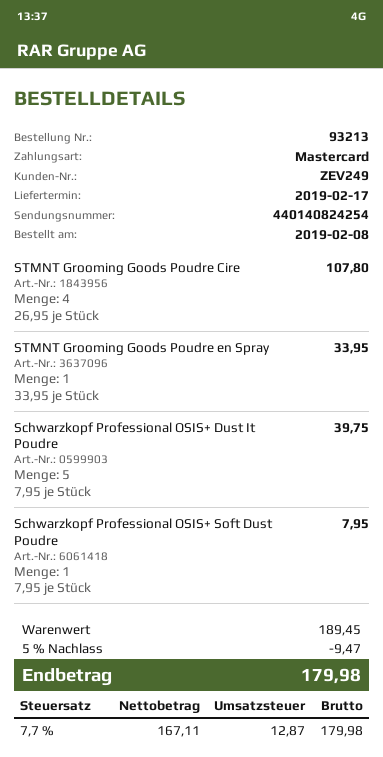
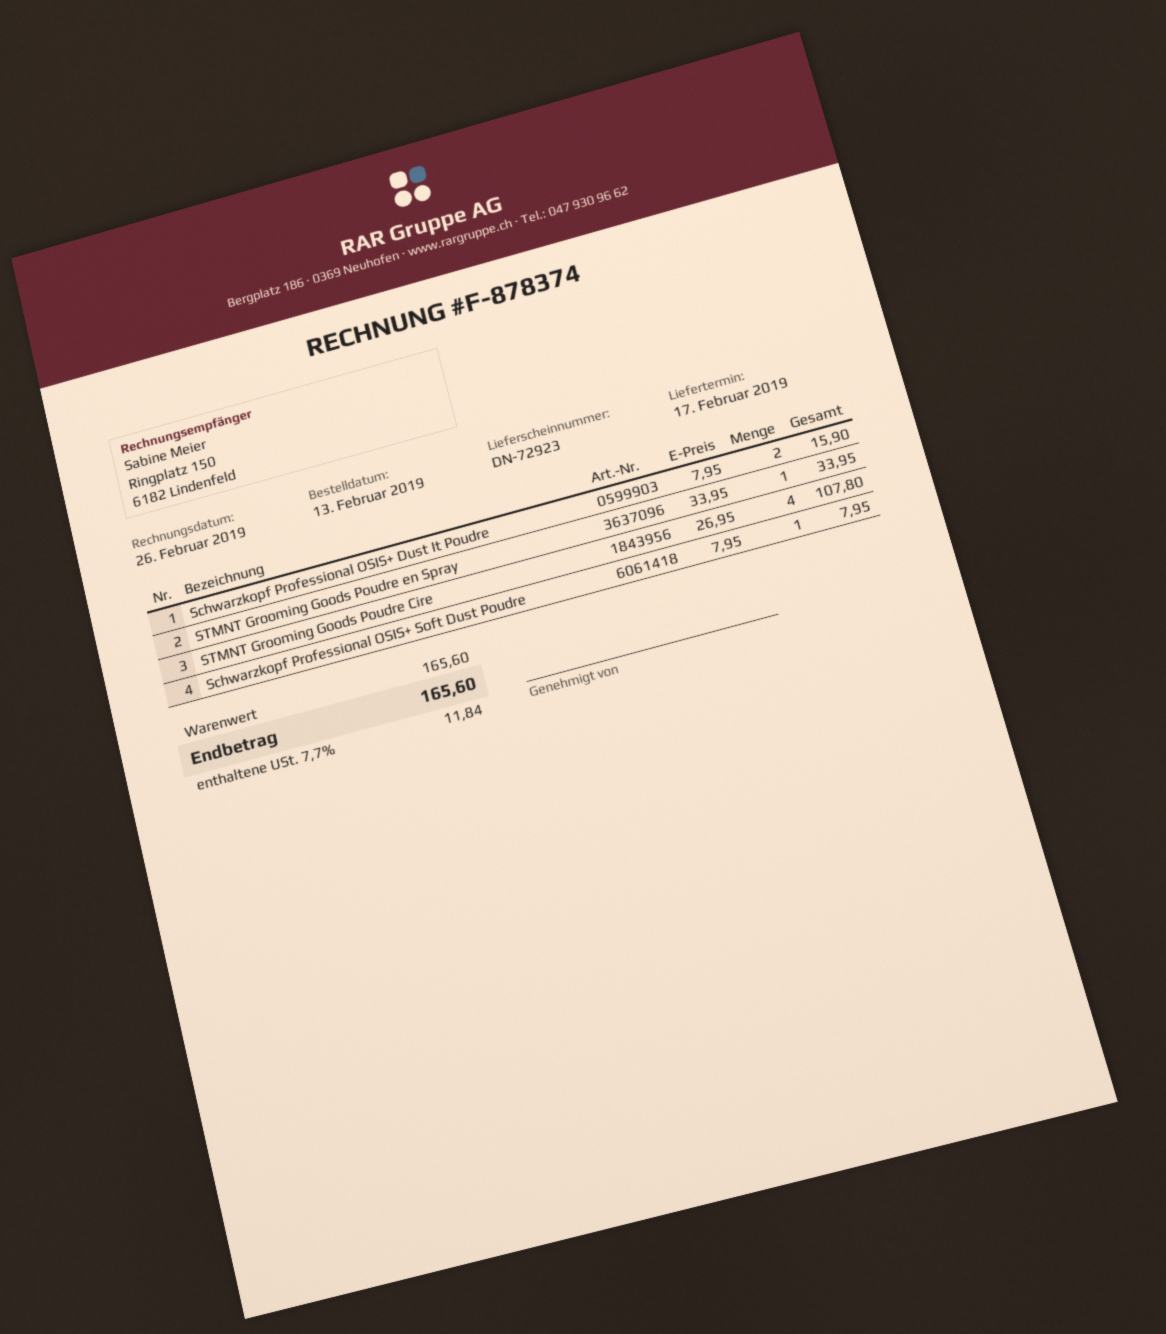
order date: 2019-02-08 -> 2019-02-13
Schwarzkopf Professional OSIS+ Dust It Poudre: 5 x 7.95 = 39.75 -> 2 x 7.95 = 15.90
subtotal: 189.45 -> 165.60
discount: 5% = 9.47 -> none
tax: 7.7% = 12.87 -> 7.7% = 11.84
total: 179.98 -> 165.60

